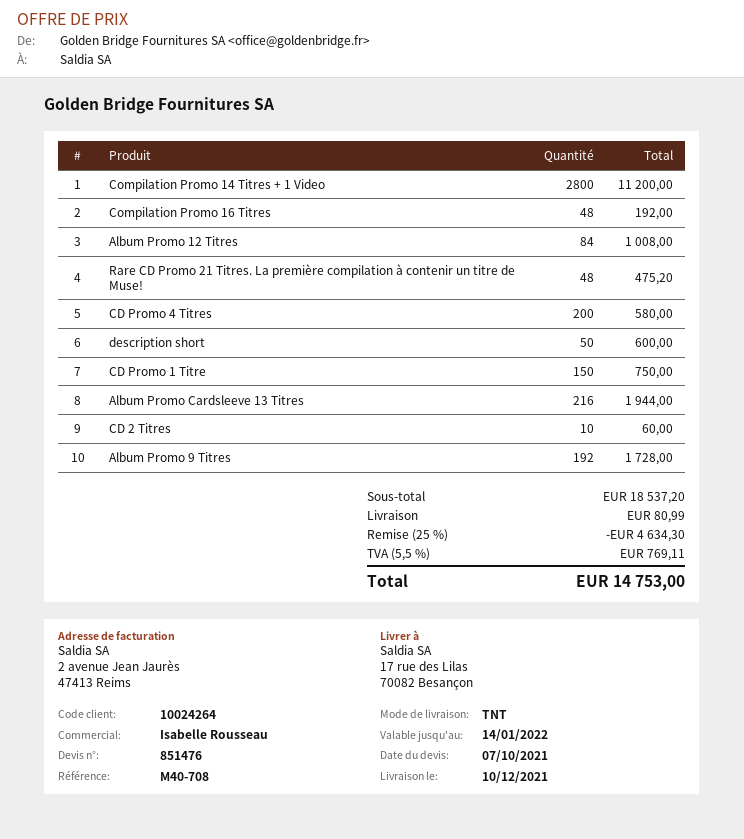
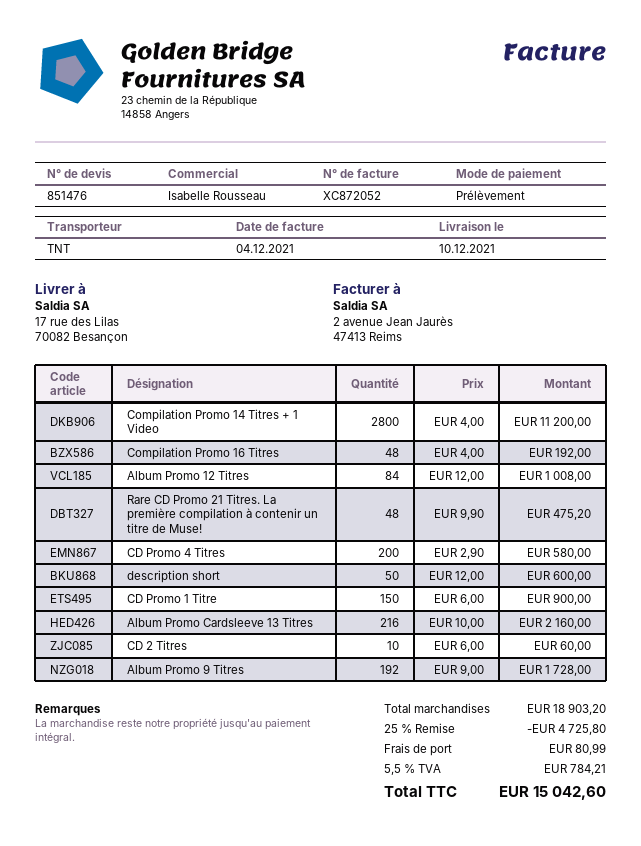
CD Promo 1 Titre: 150 for 750.00 -> 150 for 900.00
Album Promo Cardsleeve 13 Titres: 216 for 1944.00 -> 216 for 2160.00
subtotal: 18537.20 -> 18903.20
discount: 25% = 4634.30 -> 25% = 4725.80
tax: 5.5% = 769.11 -> 5.5% = 784.21
total: 14753.00 -> 15042.60

